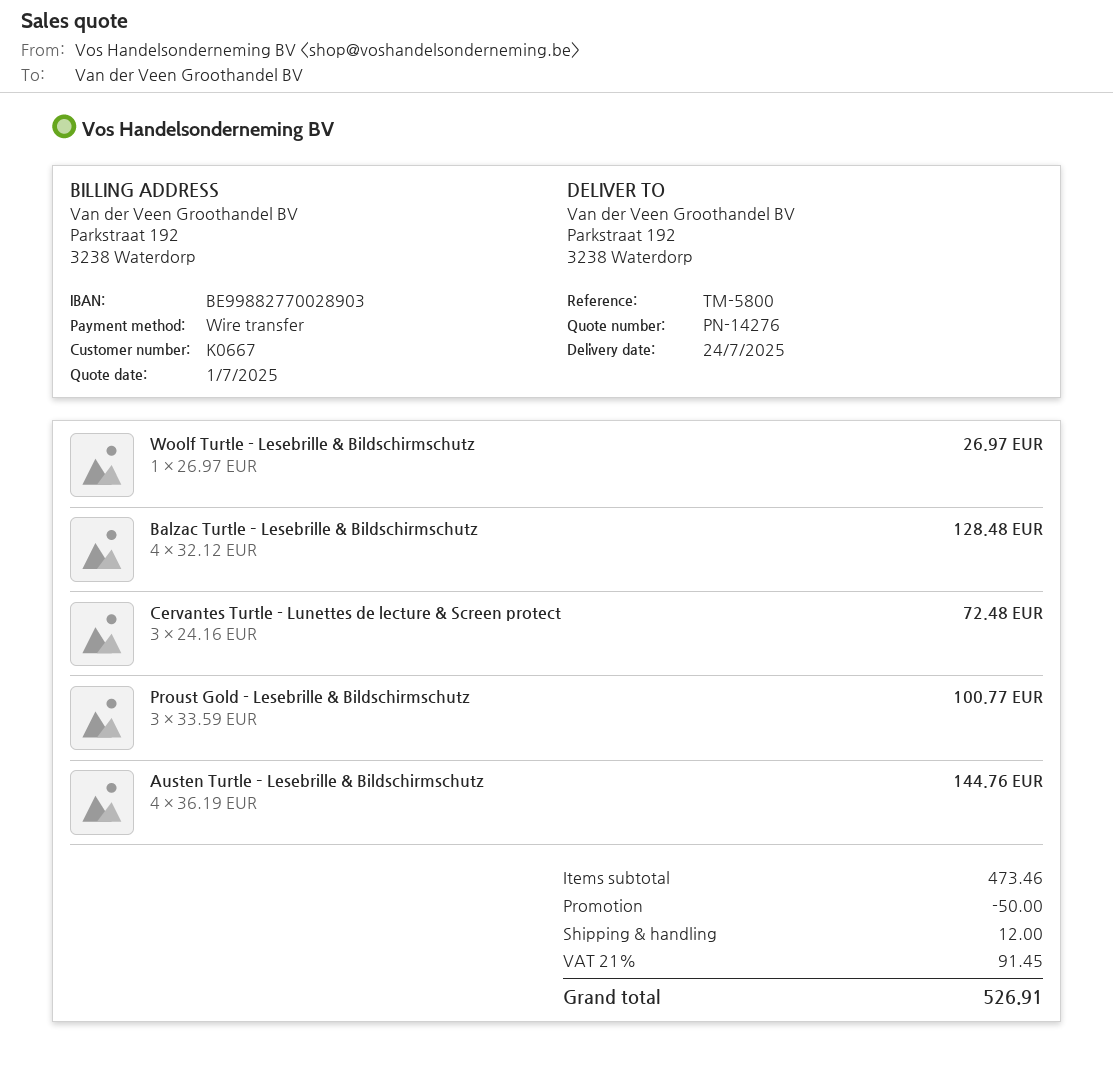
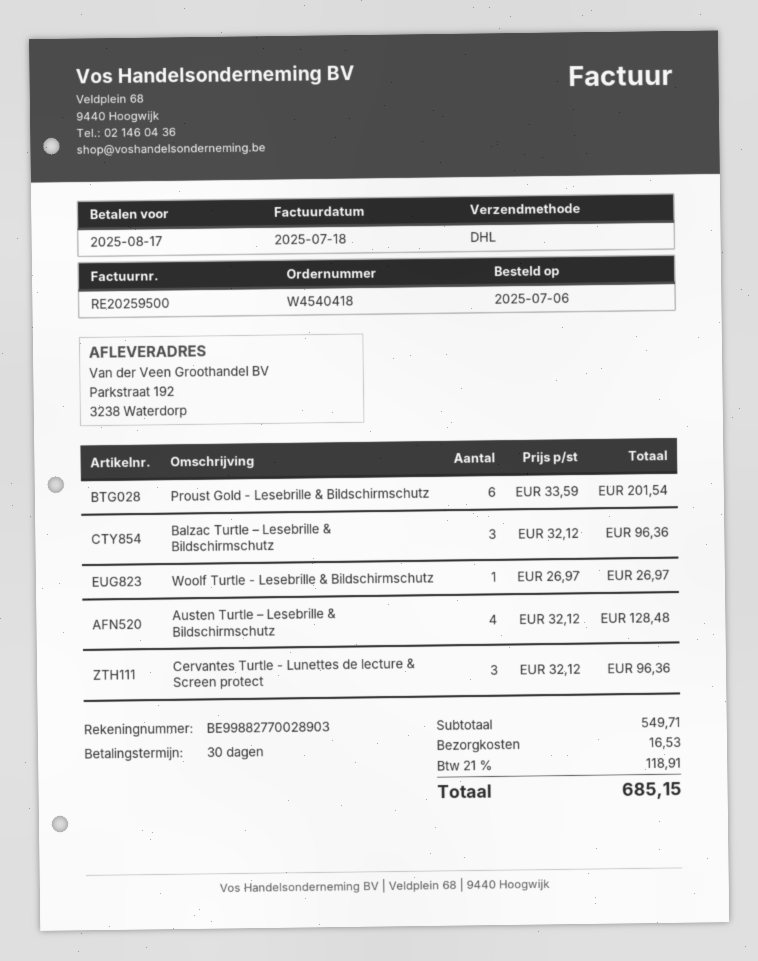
Balzac Turtle – Lesebrille & Bildschirmschutz: 4 x 32.12 = 128.48 -> 3 x 32.12 = 96.36
Cervantes Turtle - Lunettes de lecture & Screen protect: 3 x 24.16 = 72.48 -> 3 x 32.12 = 96.36
Proust Gold - Lesebrille & Bildschirmschutz: 3 x 33.59 = 100.77 -> 6 x 33.59 = 201.54
Austen Turtle – Lesebrille & Bildschirmschutz: 4 x 36.19 = 144.76 -> 4 x 32.12 = 128.48
subtotal: 473.46 -> 549.71
discount: 50.00 -> none
shipping: 12.00 -> 16.53
tax: 21% = 91.45 -> 21% = 118.91
total: 526.91 -> 685.15

